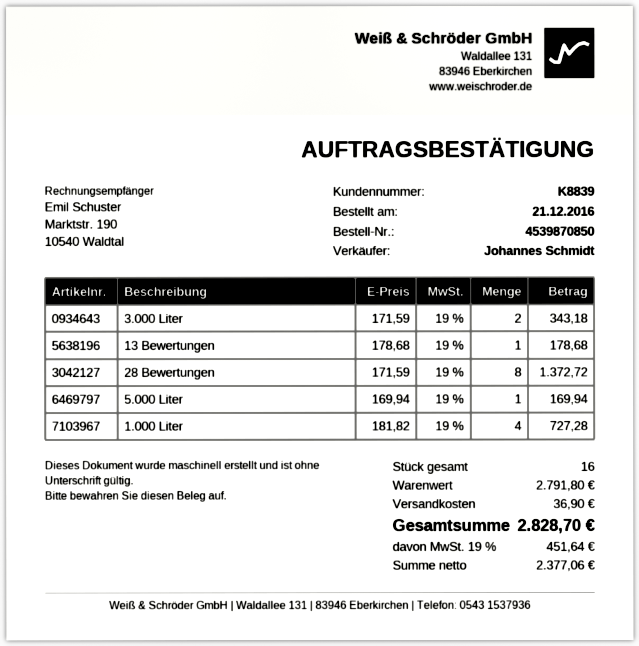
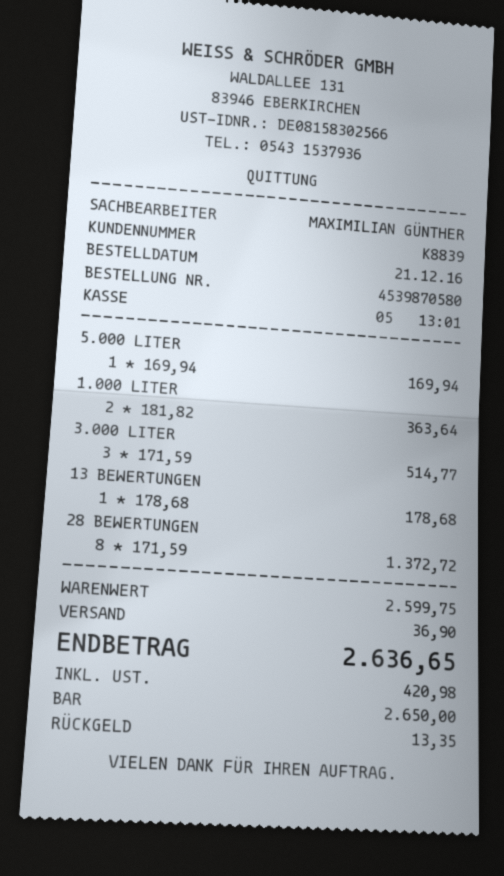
order number: 4539870850 -> 4539870580
sales rep: Johannes Schmidt -> MAXIMILIAN GÜNTHER
3.000 Liter: 2 x 171.59 = 343.18 -> 3 x 171.59 = 514.77
1.000 Liter: 4 x 181.82 = 727.28 -> 2 x 181.82 = 363.64
subtotal: 2791.80 -> 2599.75
tax: 451.64 -> 420.98
total: 2828.70 -> 2636.65

